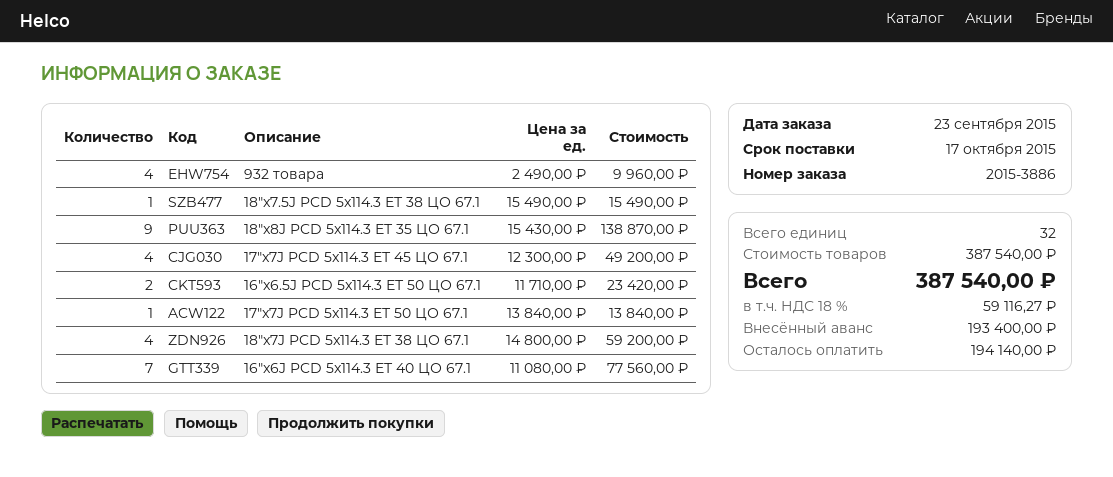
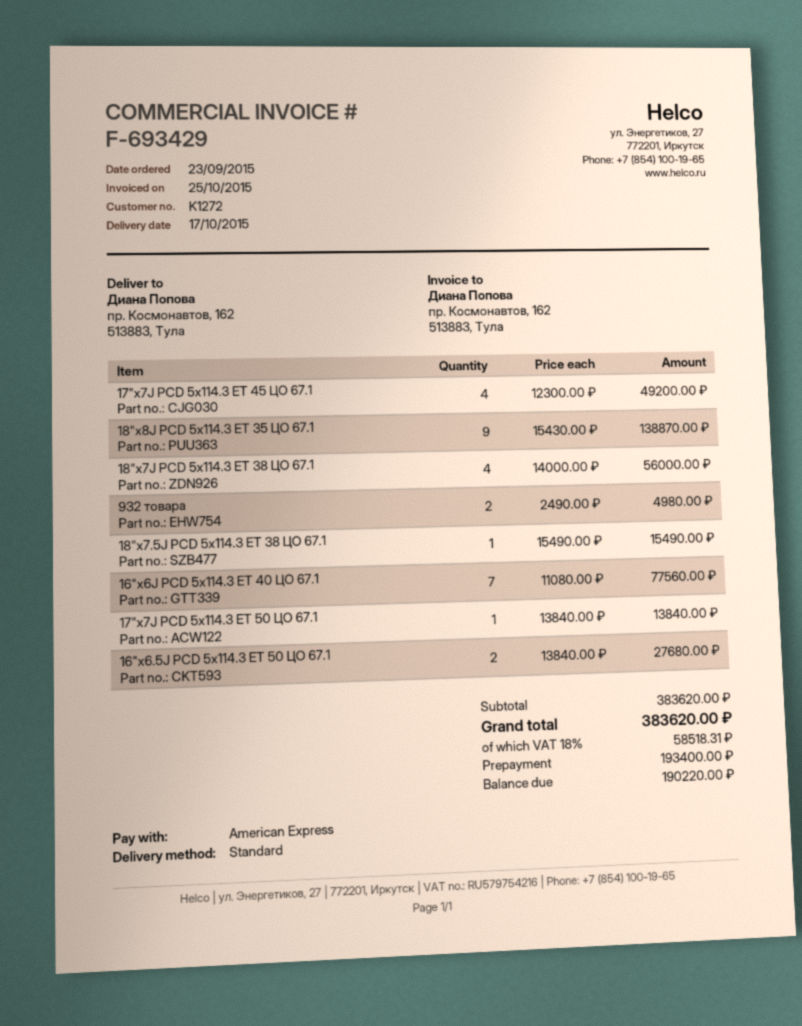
932 товара: 4 x 2490.00 = 9960.00 -> 2 x 2490.00 = 4980.00
16"x6.5J PCD 5x114.3 ЕТ 50 ЦО 67.1: 2 x 11710.00 = 23420.00 -> 2 x 13840.00 = 27680.00
18"x7J PCD 5x114.3 ЕТ 38 ЦО 67.1: 4 x 14800.00 = 59200.00 -> 4 x 14000.00 = 56000.00
subtotal: 387540.00 -> 383620.00
tax: 18% = 59116.27 -> 18% = 58518.31
total: 387540.00 -> 383620.00
balance: 194140.00 -> 190220.00

